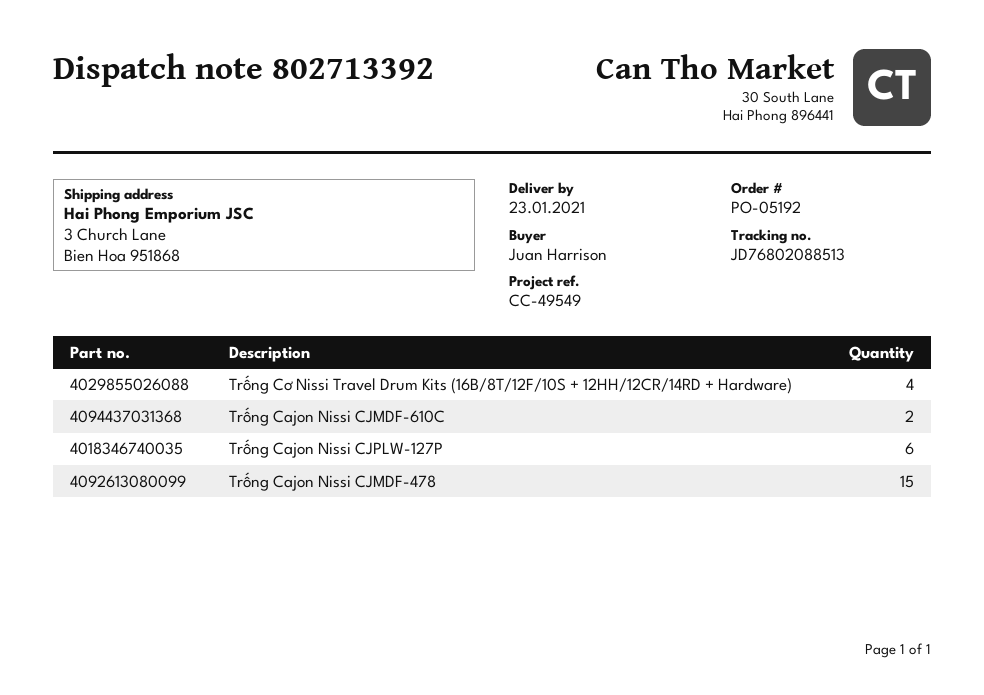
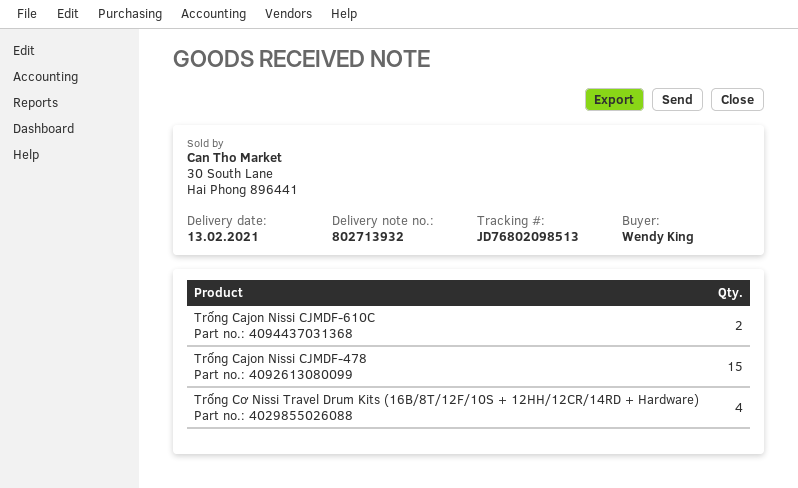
delivery note number: 802713392 -> 802713932
delivery date: 2021-01-23 -> 2021-02-13
ordered by: Juan Harrison -> Wendy King
tracking number: JD76802088513 -> JD76802098513
Trống Cajon Nissi CJPLW-127P: 6 -> none

